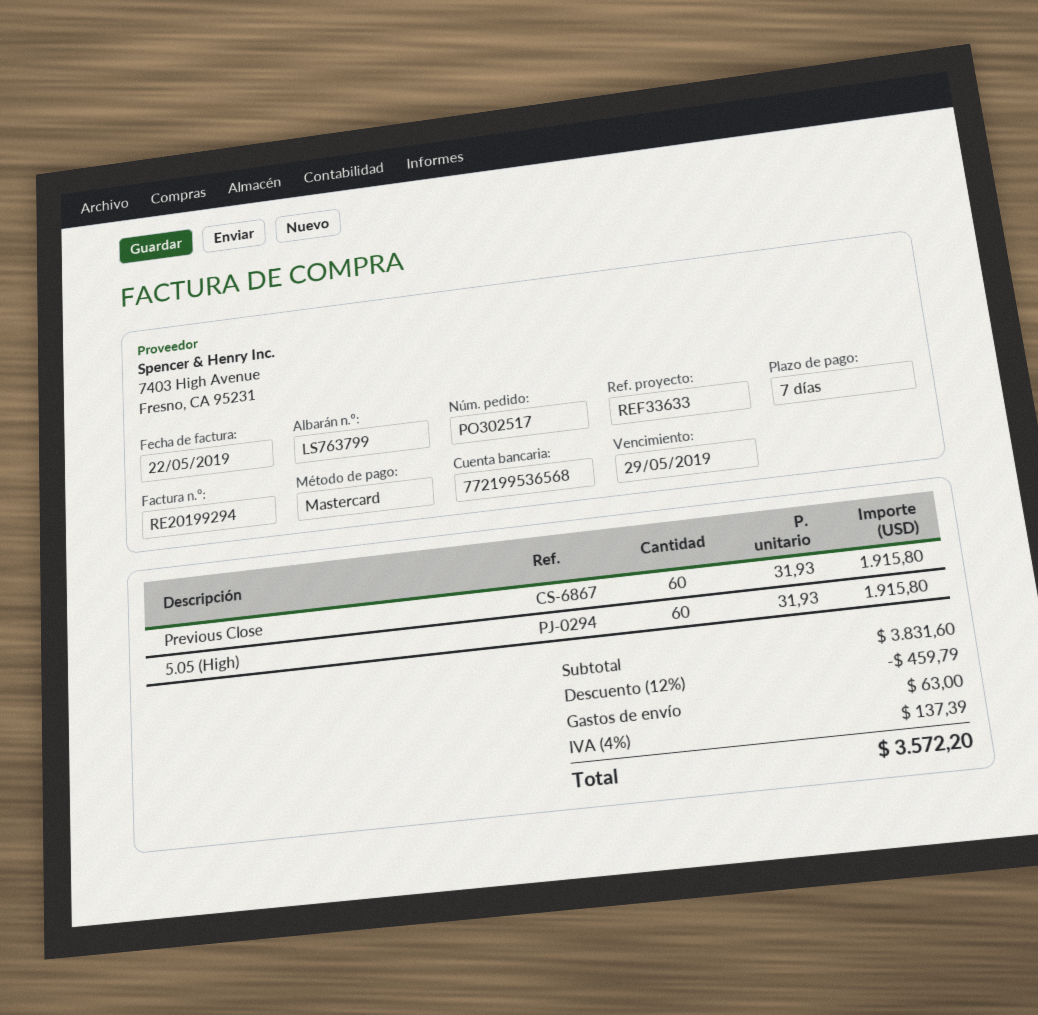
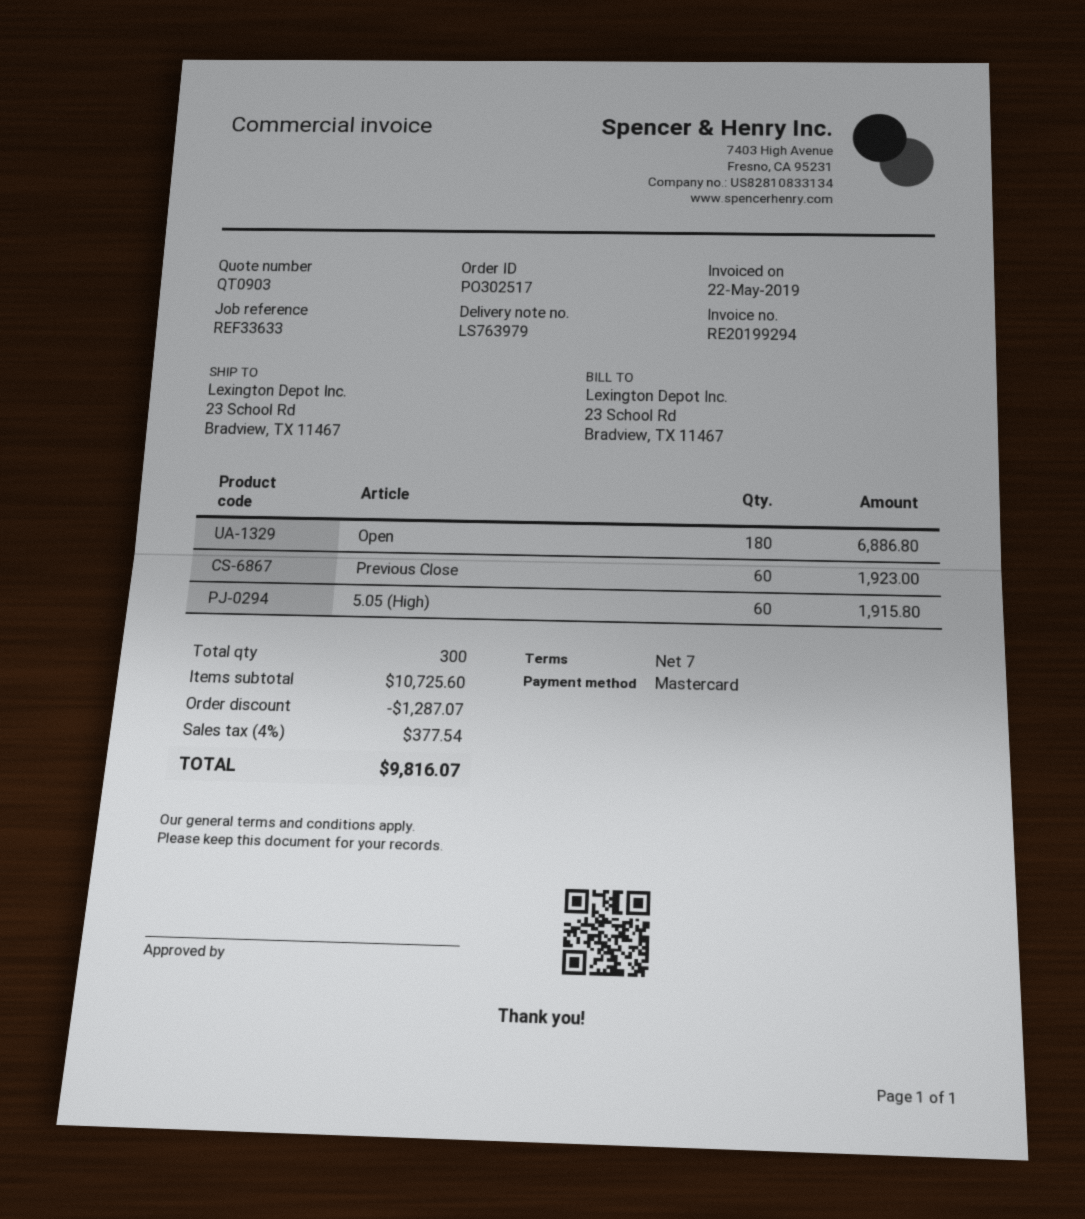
delivery note number: LS763799 -> LS763979
Previous Close: 60 for 1915.80 -> 60 for 1923.00
Open: none -> 180 for 6886.80
subtotal: 3831.60 -> 10725.60
discount: 459.79 -> 1287.07
shipping: 63.00 -> none
tax: 4% = 137.39 -> 4% = 377.54
total: 3572.20 -> 9816.07

